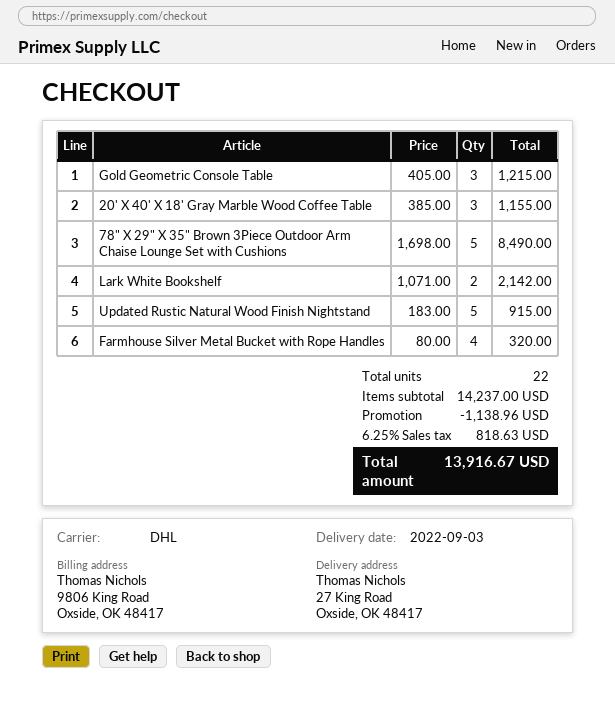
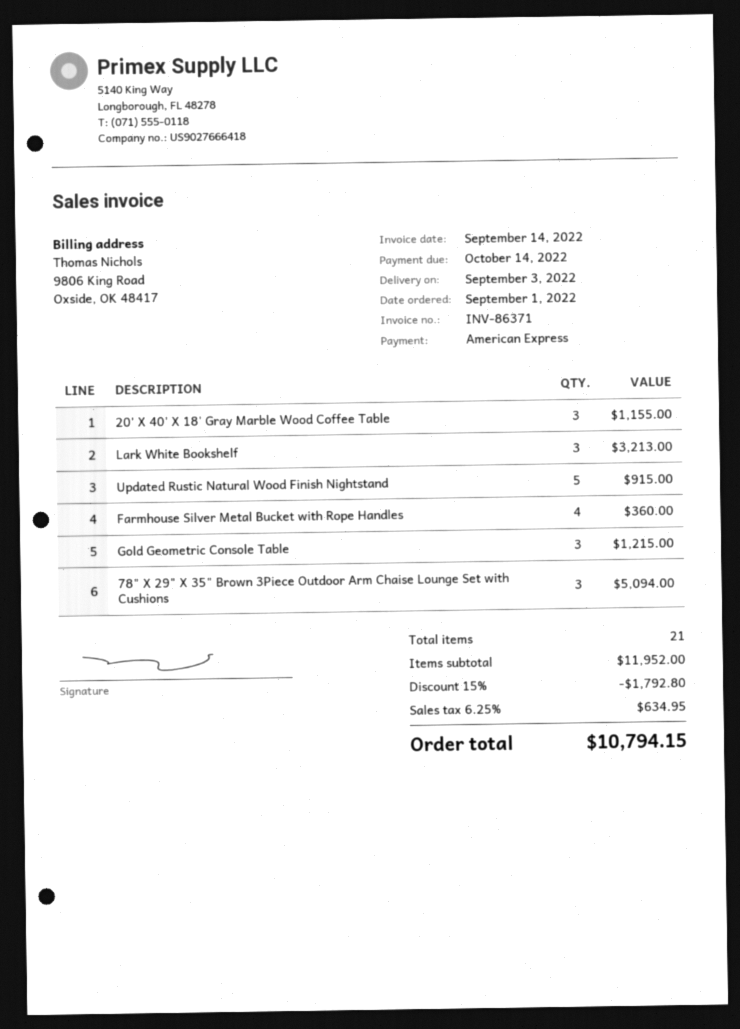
78" X 29" X 35" Brown 3Piece Outdoor Arm Chaise Lounge Set with Cushions: 5 for 8490.00 -> 3 for 5094.00
Lark White Bookshelf: 2 for 2142.00 -> 3 for 3213.00
Farmhouse Silver Metal Bucket with Rope Handles: 4 for 320.00 -> 4 for 360.00
total quantity: 22 -> 21
subtotal: 14237.00 -> 11952.00
discount: 1138.96 -> 1792.80
tax: 6.25% = 818.63 -> 6.25% = 634.95
total: 13916.67 -> 10794.15

